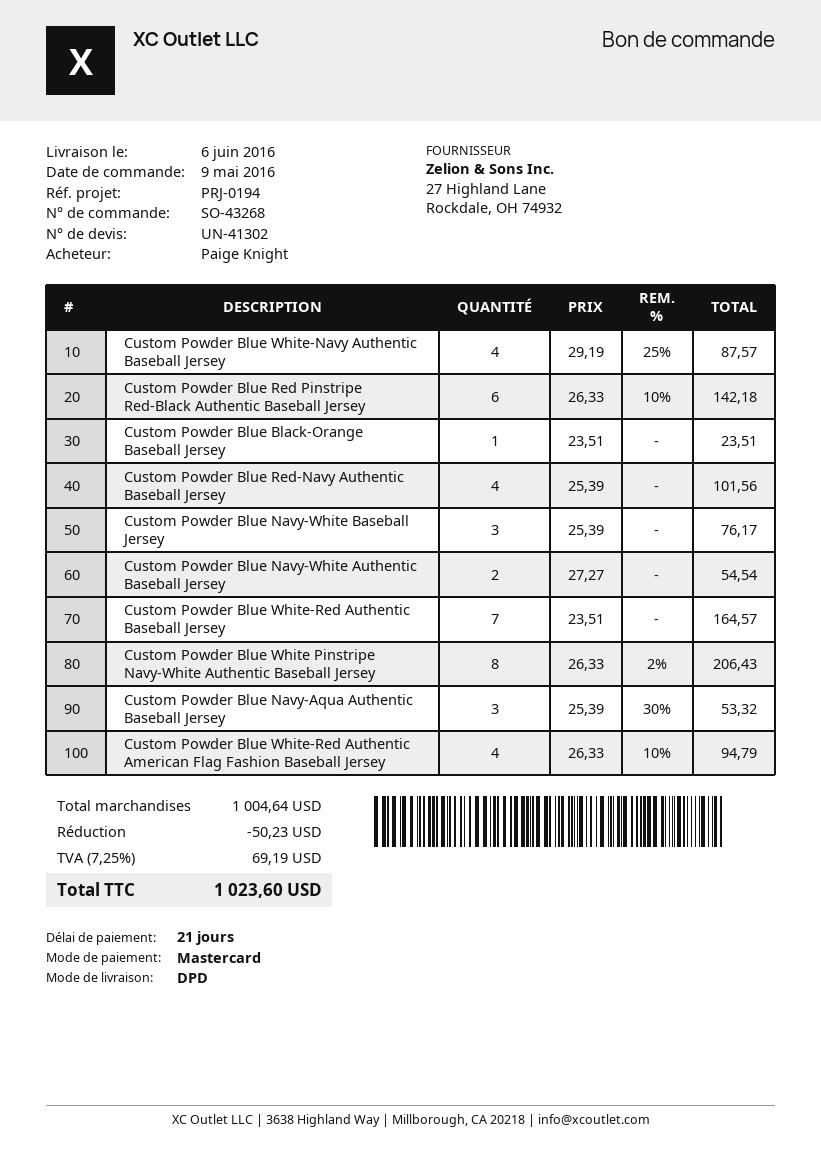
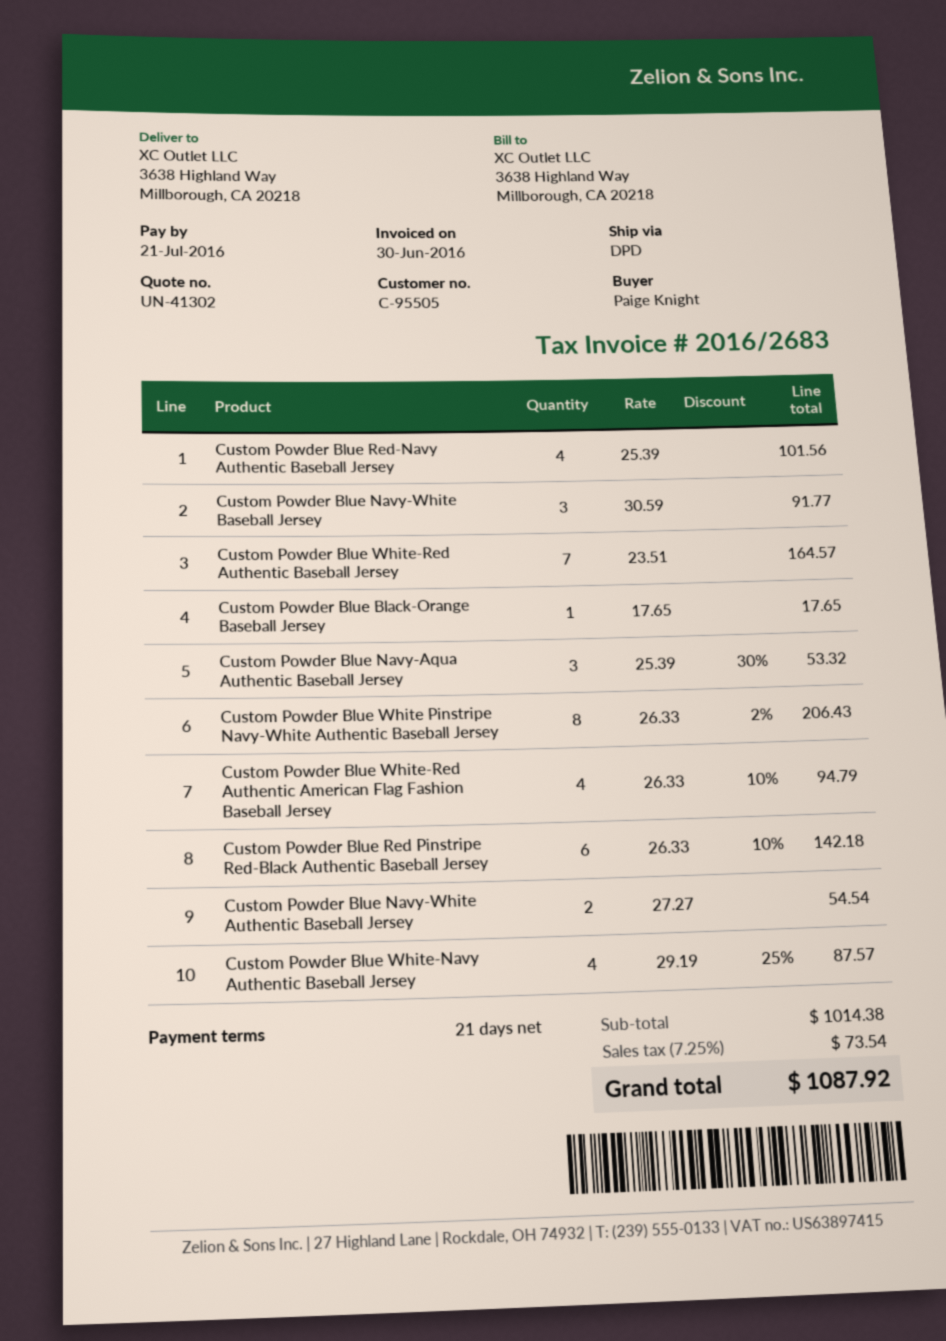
Custom Powder Blue Black-Orange Baseball Jersey: 1 x 23.51 = 23.51 -> 1 x 17.65 = 17.65
Custom Powder Blue Navy-White Baseball Jersey: 3 x 25.39 = 76.17 -> 3 x 30.59 = 91.77
subtotal: 1004.64 -> 1014.38
discount: 50.23 -> none
tax: 7.25% = 69.19 -> 7.25% = 73.54
total: 1023.60 -> 1087.92

